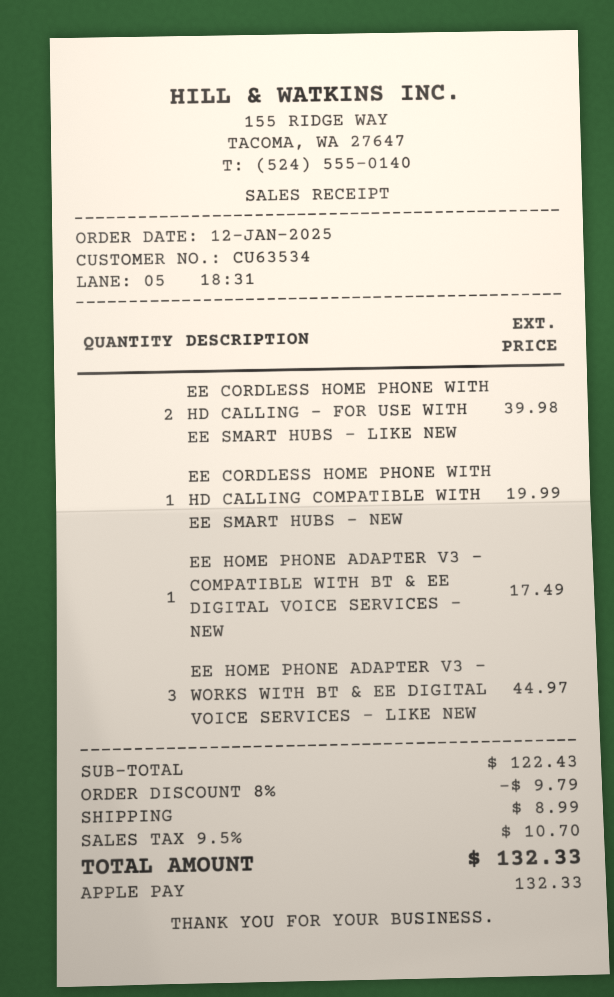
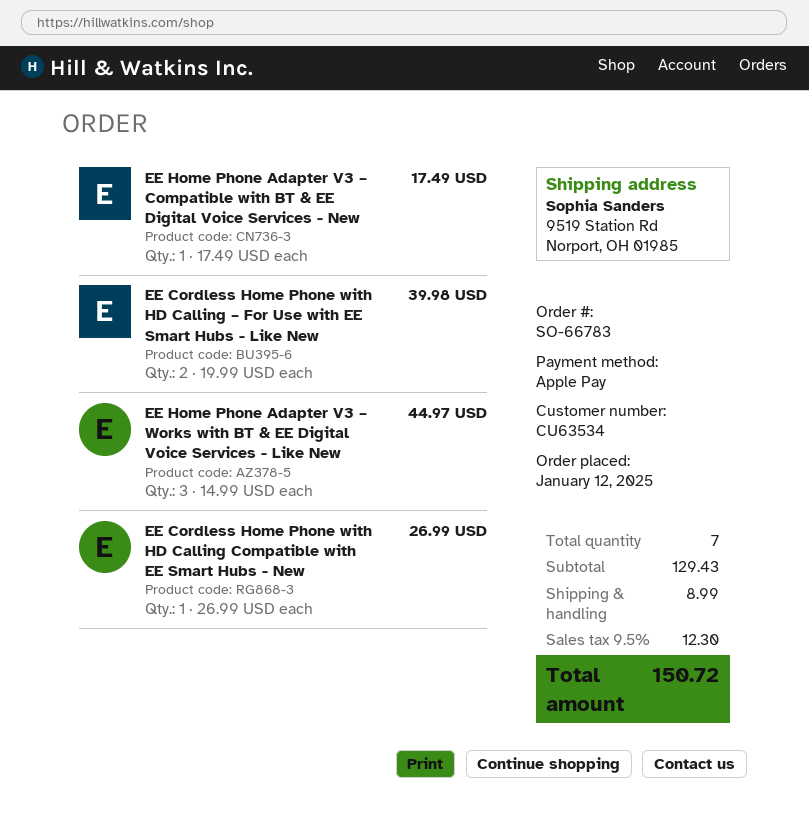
EE CORDLESS HOME PHONE WITH HD CALLING COMPATIBLE WITH EE SMART HUBS - NEW: 1 for 19.99 -> 1 for 26.99
subtotal: 122.43 -> 129.43
discount: 8% = 9.79 -> none
tax: 9.5% = 10.70 -> 9.5% = 12.30
total: 132.33 -> 150.72

